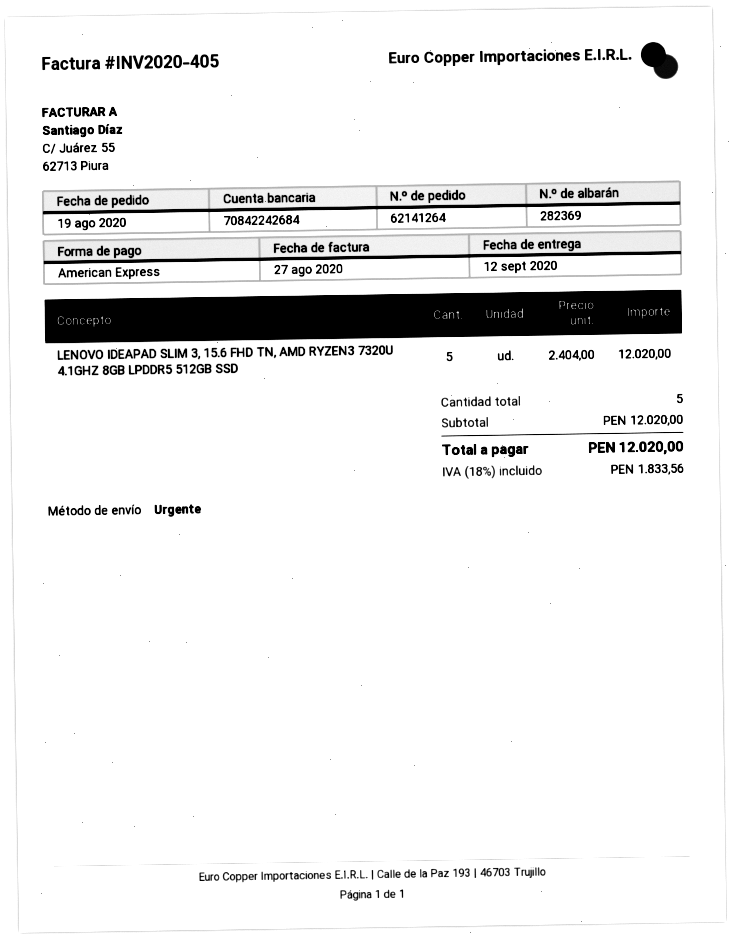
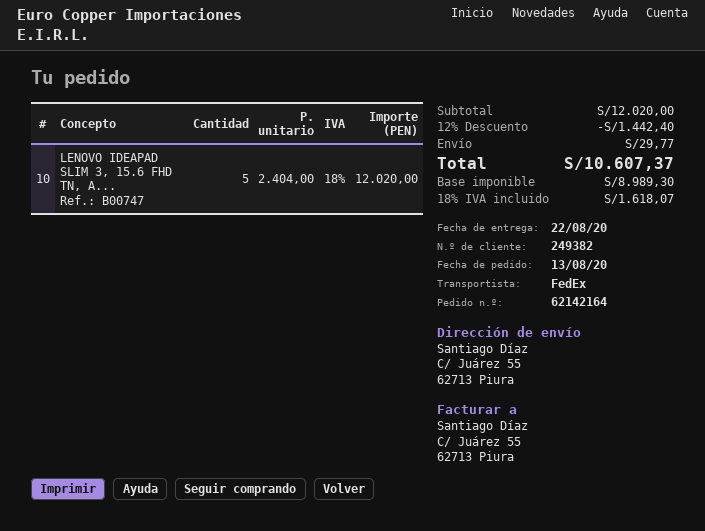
order number: 62141264 -> 62142164
order date: 2020-08-19 -> 2020-08-13
delivery date: 2020-09-12 -> 2020-08-22
shipping method: express -> FedEx
discount: none -> 12% = 1442.40
shipping: none -> 29.77
tax: 18% = 1833.56 -> 18% = 1618.07
total: 12020.00 -> 10607.37

